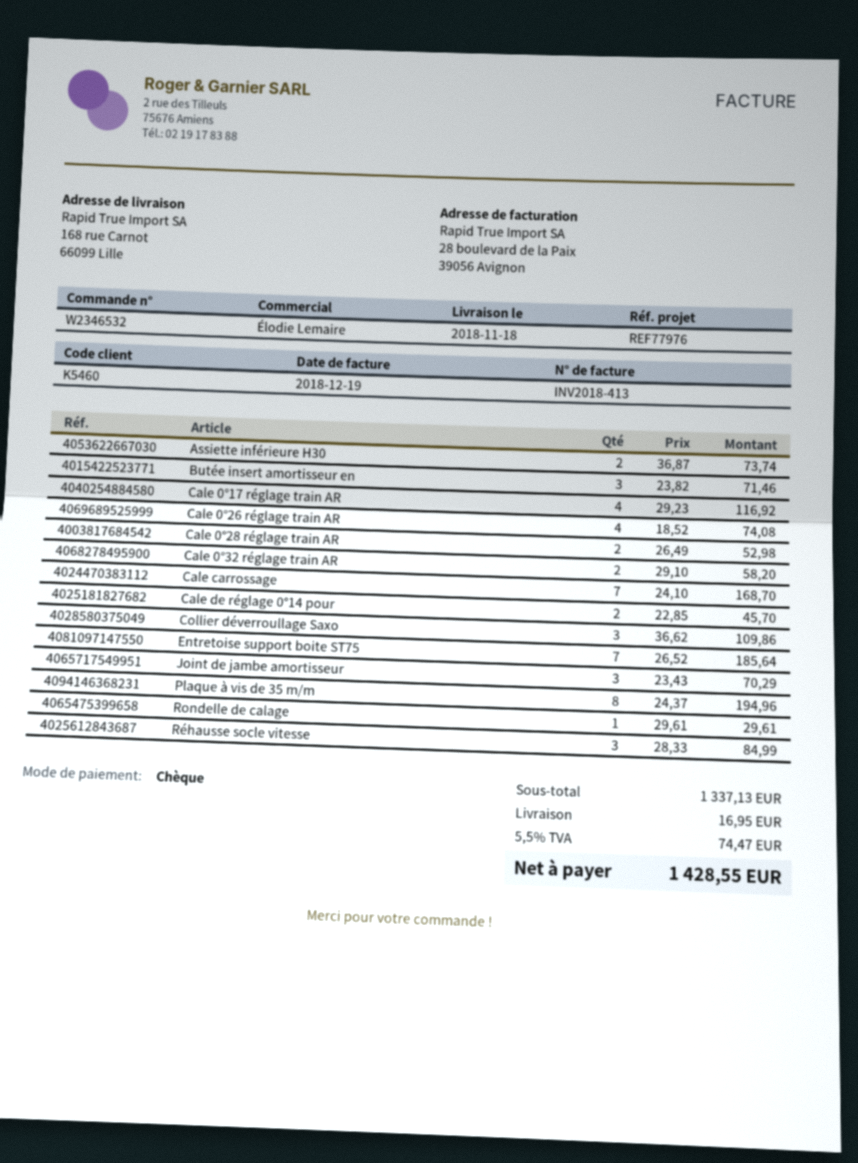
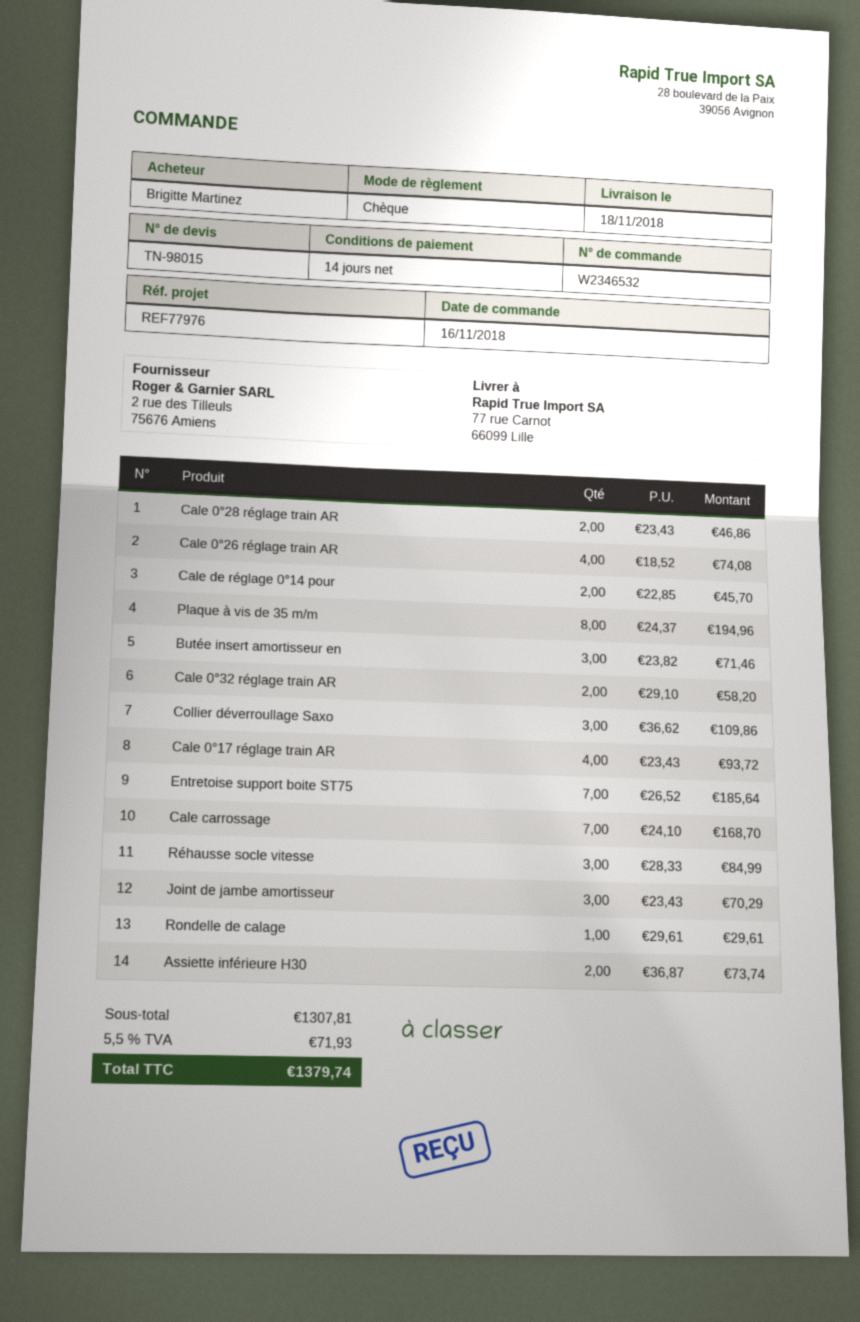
ship to: 168 rue Carnot, 66099 Lille -> 77 rue Carnot, 66099 Lille
Cale 0°17 réglage train AR: 4 x 29.23 = 116.92 -> 4 x 23.43 = 93.72
Cale 0°28 réglage train AR: 2 x 26.49 = 52.98 -> 2 x 23.43 = 46.86
subtotal: 1337.13 -> 1307.81
shipping: 16.95 -> none
tax: 5.5% = 74.47 -> 5.5% = 71.93
total: 1428.55 -> 1379.74

